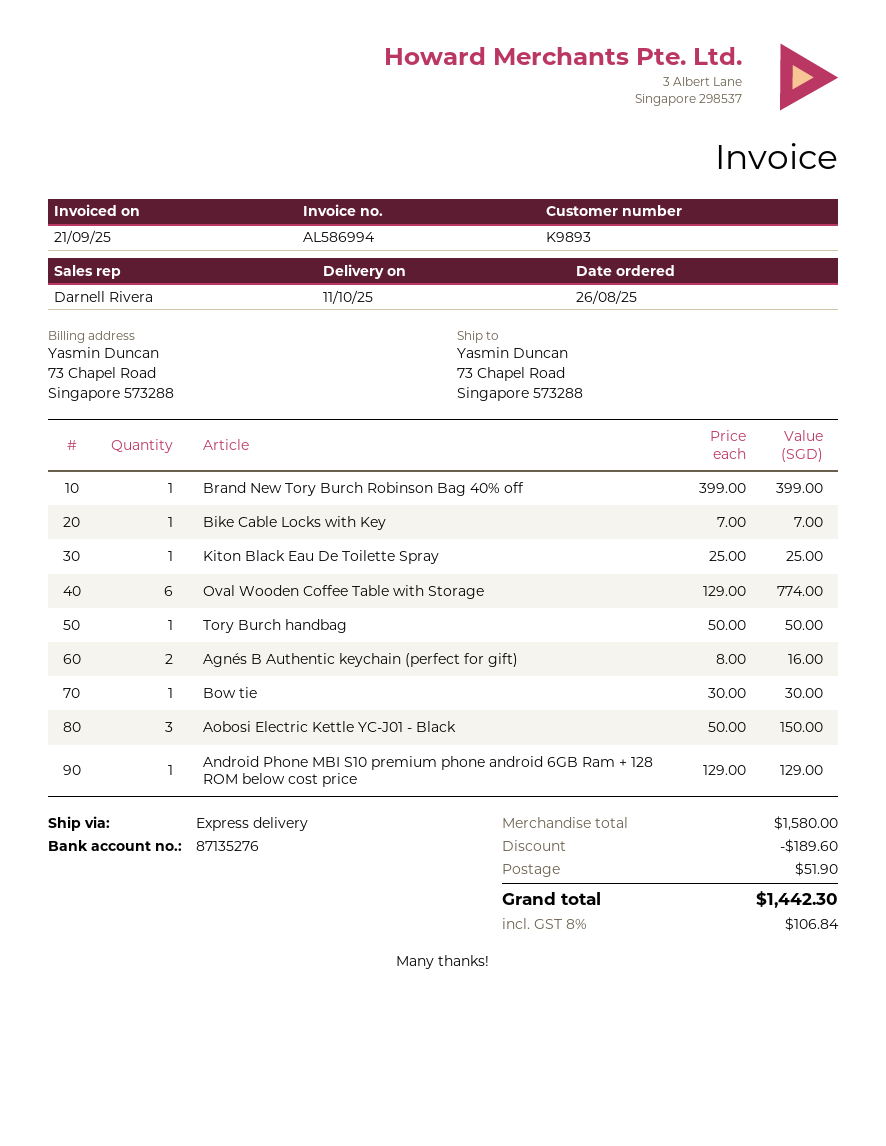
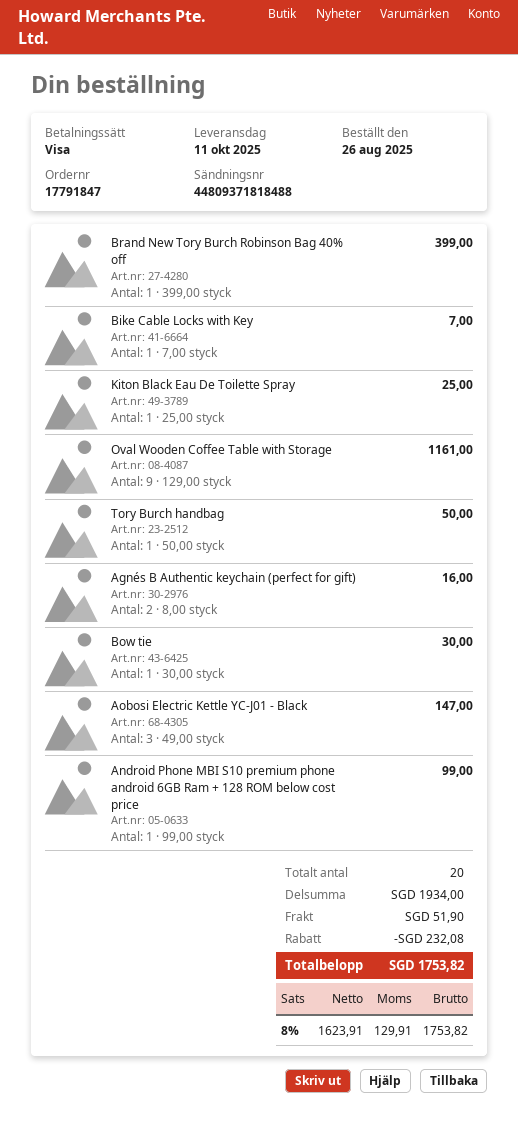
Oval Wooden Coffee Table with Storage: 6 x 129.00 = 774.00 -> 9 x 129.00 = 1161.00
Aobosi Electric Kettle YC-J01 - Black: 3 x 50.00 = 150.00 -> 3 x 49.00 = 147.00
Android Phone MBI S10 premium phone android 6GB Ram + 128 ROM below cost price: 1 x 129.00 = 129.00 -> 1 x 99.00 = 99.00
subtotal: 1580.00 -> 1934.00
discount: 189.60 -> 232.08
tax: 8% = 106.84 -> 8% = 129.91
total: 1442.30 -> 1753.82

